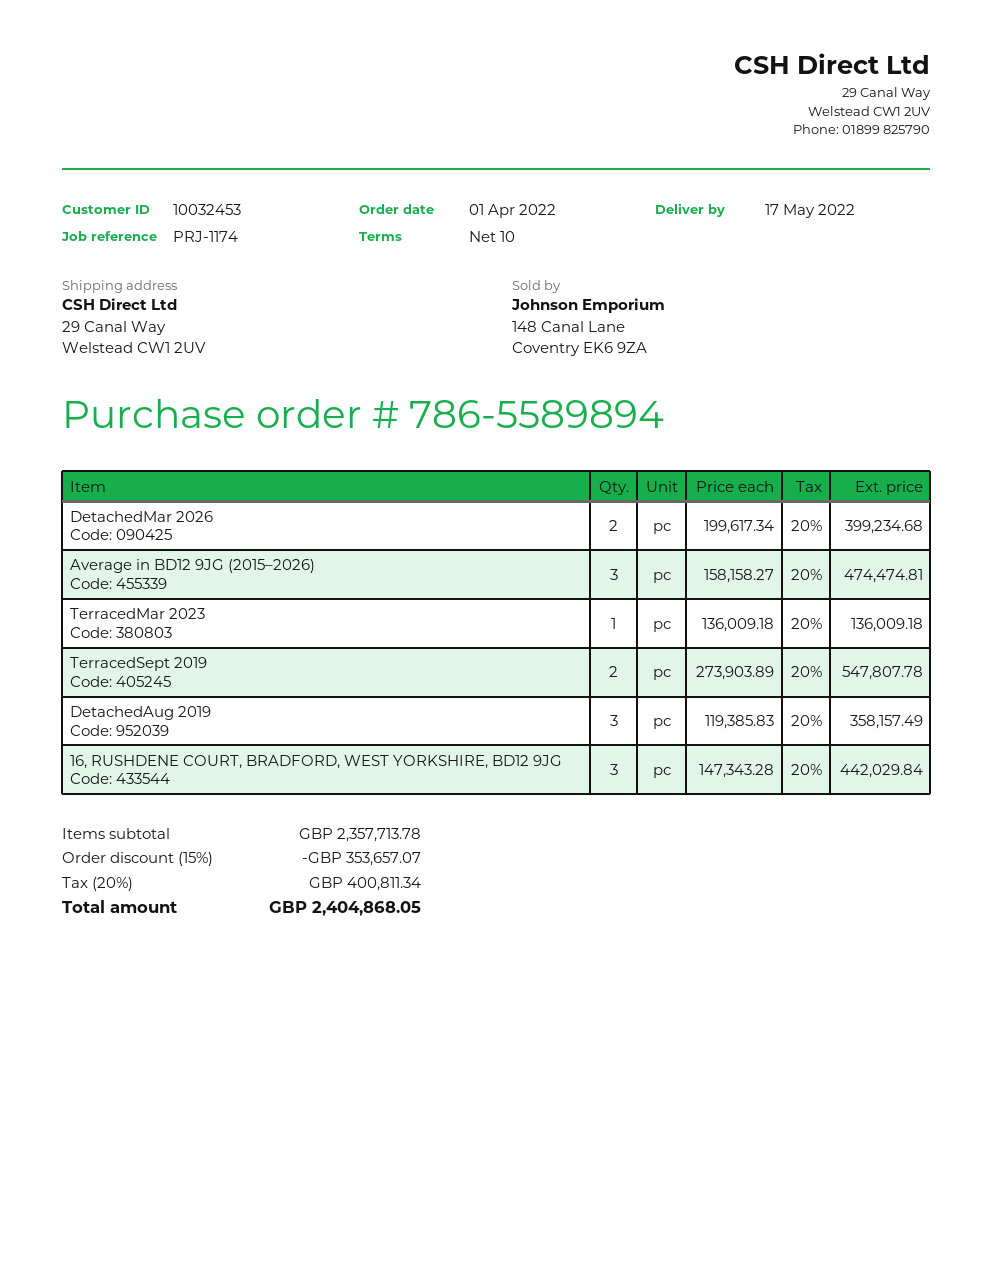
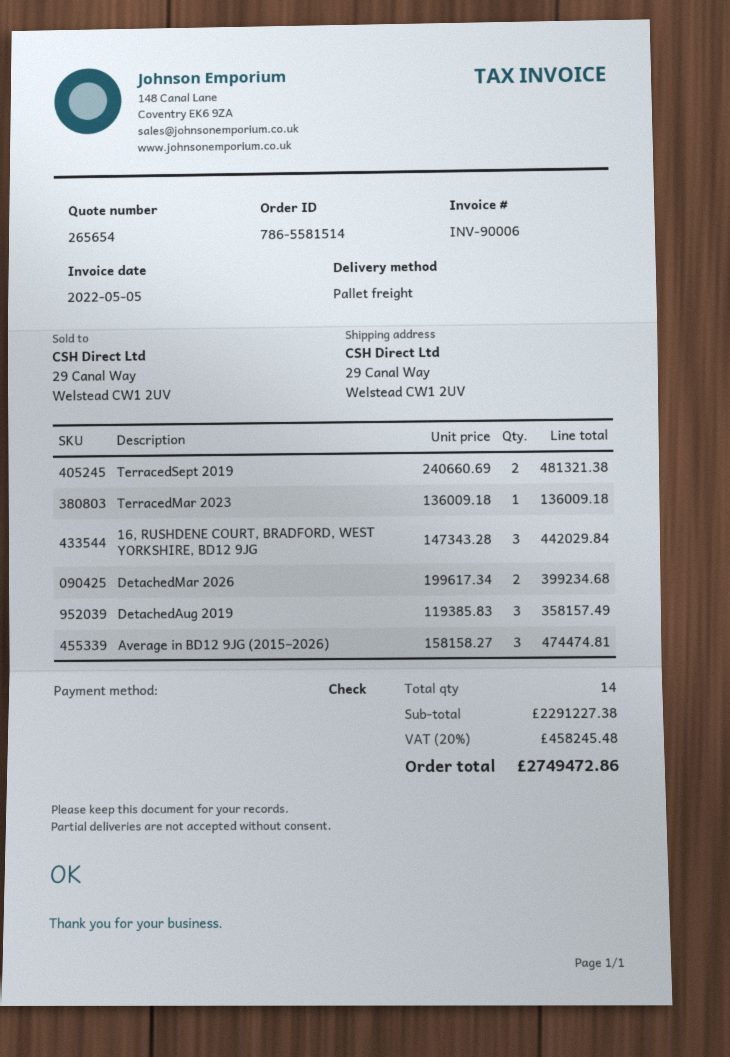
order number: 786-5589894 -> 786-5581514
TerracedSept 2019: 2 x 273903.89 = 547807.78 -> 2 x 240660.69 = 481321.38
subtotal: 2357713.78 -> 2291227.38
discount: 15% = 353657.07 -> none
tax: 20% = 400811.34 -> 20% = 458245.48
total: 2404868.05 -> 2749472.86

